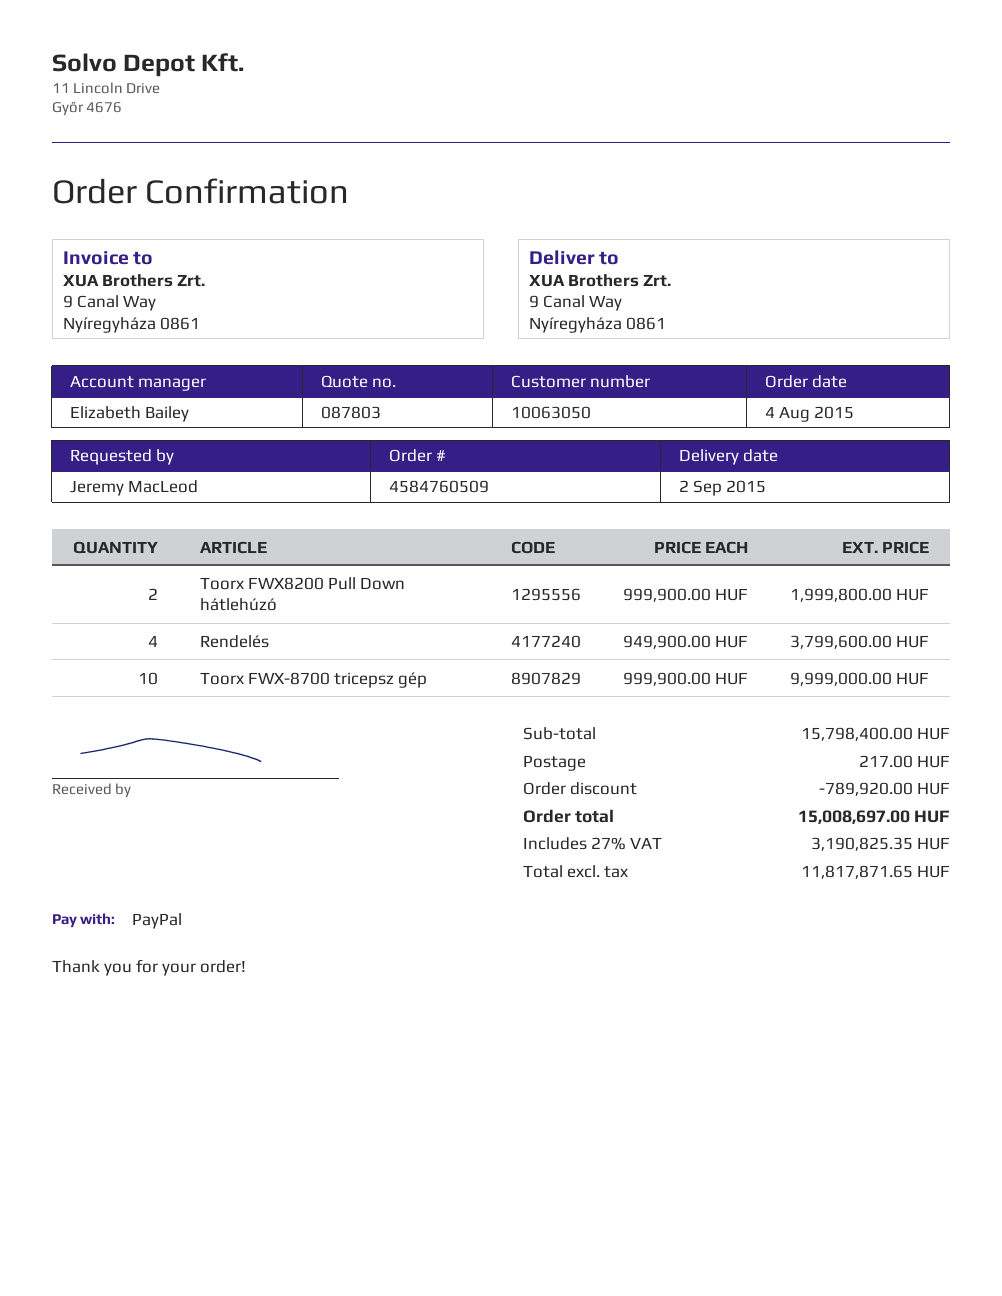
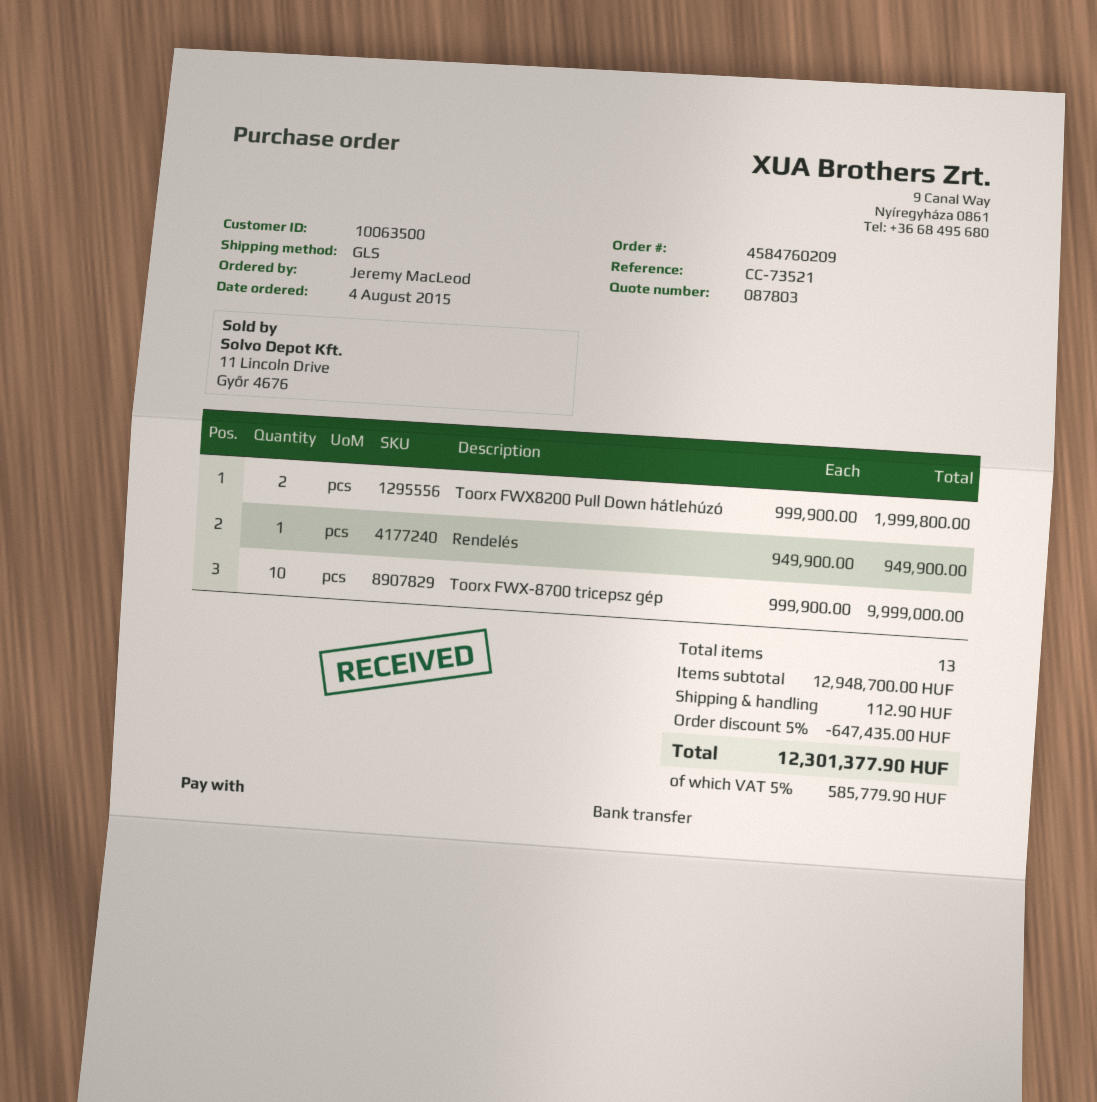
order number: 4584760509 -> 4584760209
customer number: 10063050 -> 10063500
payment method: PayPal -> bank transfer
Rendelés: 4 x 949900.00 = 3799600.00 -> 1 x 949900.00 = 949900.00
subtotal: 15798400.00 -> 12948700.00
discount: 789920.00 -> 647435.00
shipping: 217.00 -> 112.90
tax: 27% = 3190825.35 -> 5% = 585779.90
total: 15008697.00 -> 12301377.90

